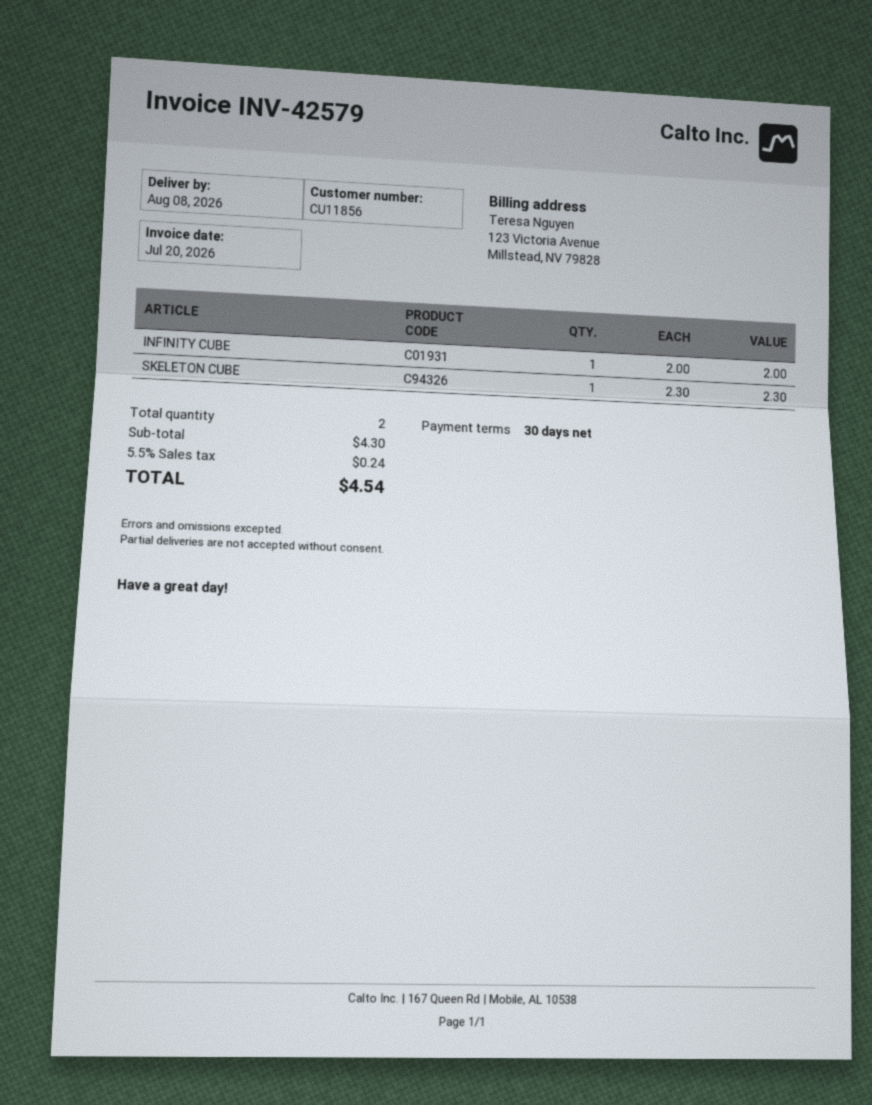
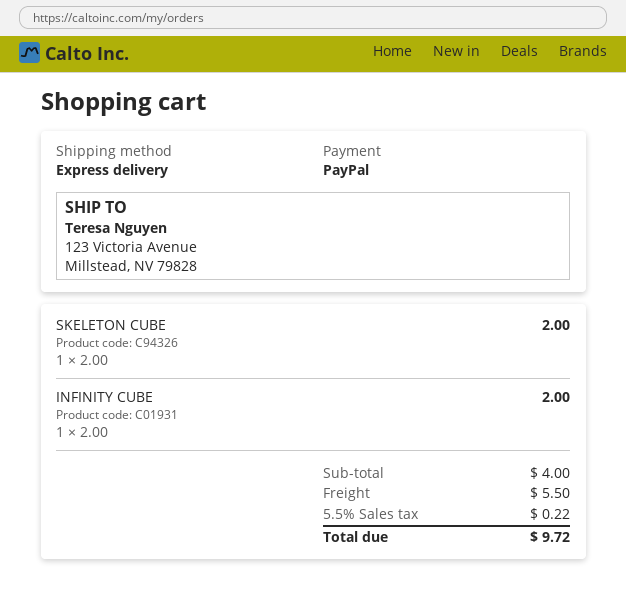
SKELETON CUBE: 1 x 2.30 = 2.30 -> 1 x 2.00 = 2.00
subtotal: 4.30 -> 4.00
shipping: none -> 5.50
tax: 5.5% = 0.24 -> 5.5% = 0.22
total: 4.54 -> 9.72

